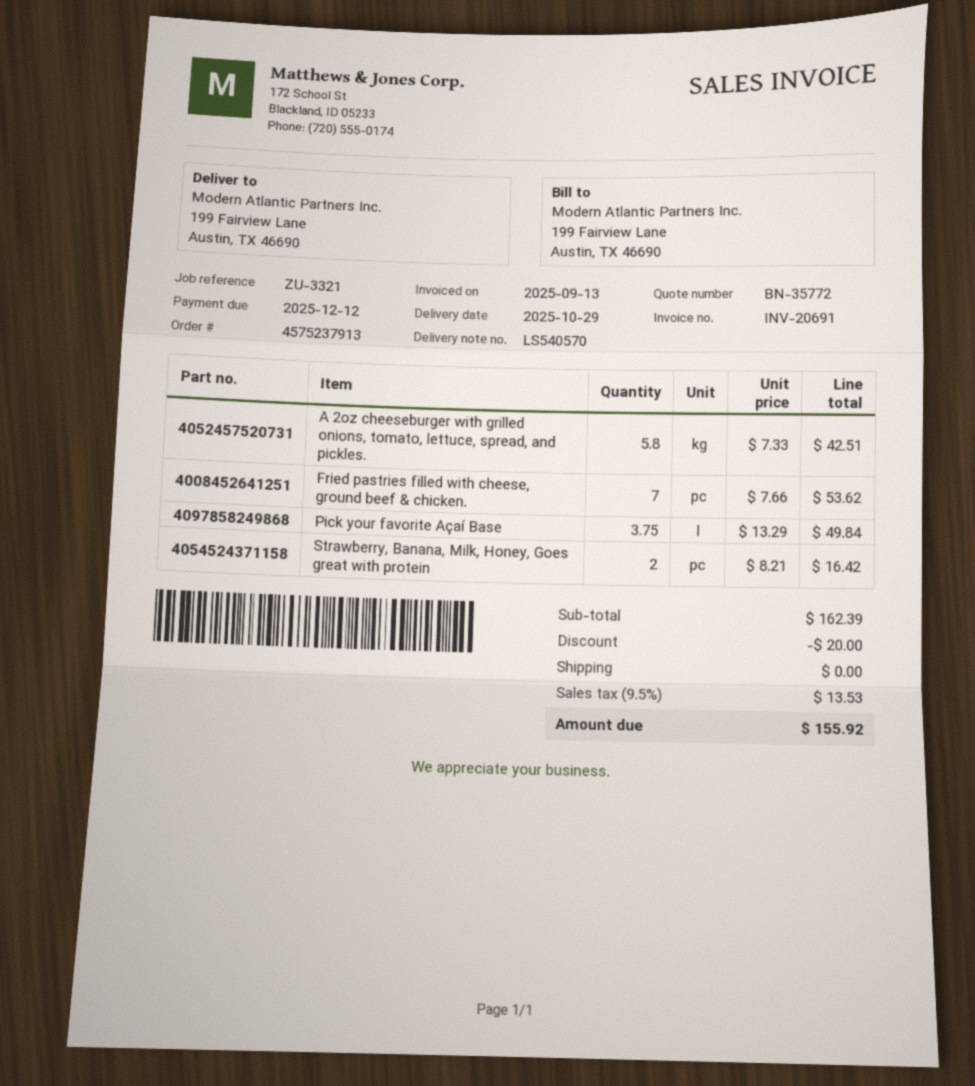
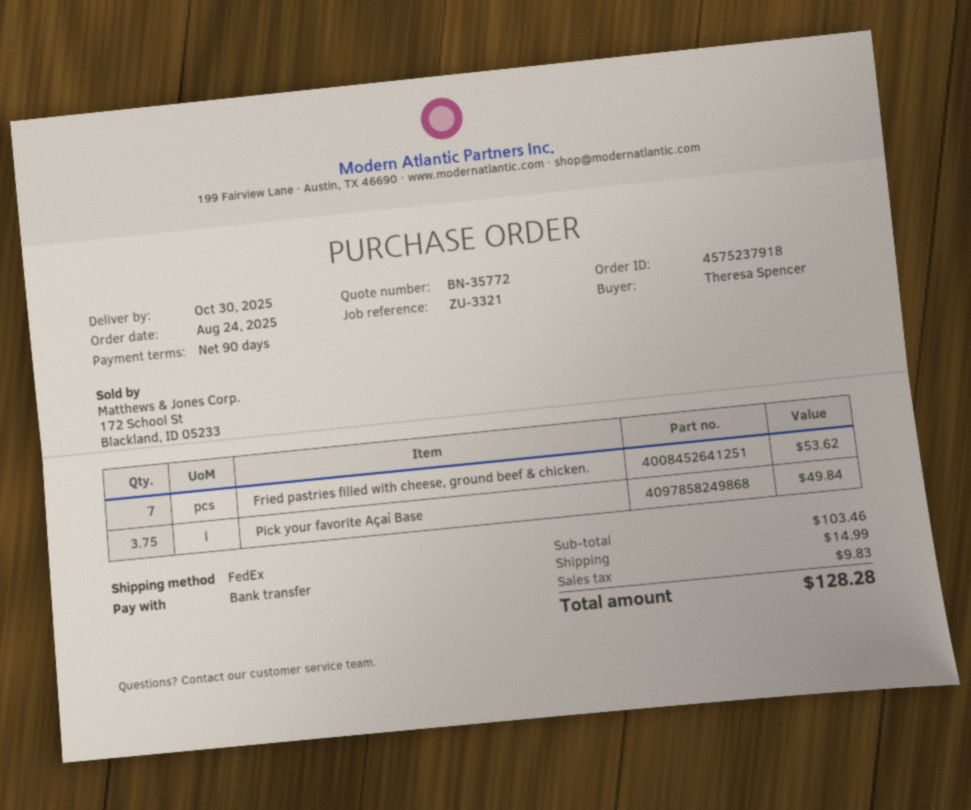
order number: 4575237913 -> 4575237918
delivery date: 2025-10-29 -> 2025-10-30
A 2oz cheeseburger with grilled onions, tomato, lettuce, spread, and pickles.: 5.8 for 42.51 -> none
Strawberry, Banana, Milk, Honey, Goes great with protein: 2 for 16.42 -> none
subtotal: 162.39 -> 103.46
discount: 20.00 -> none
shipping: 0.00 -> 14.99
tax: 13.53 -> 9.83
total: 155.92 -> 128.28

